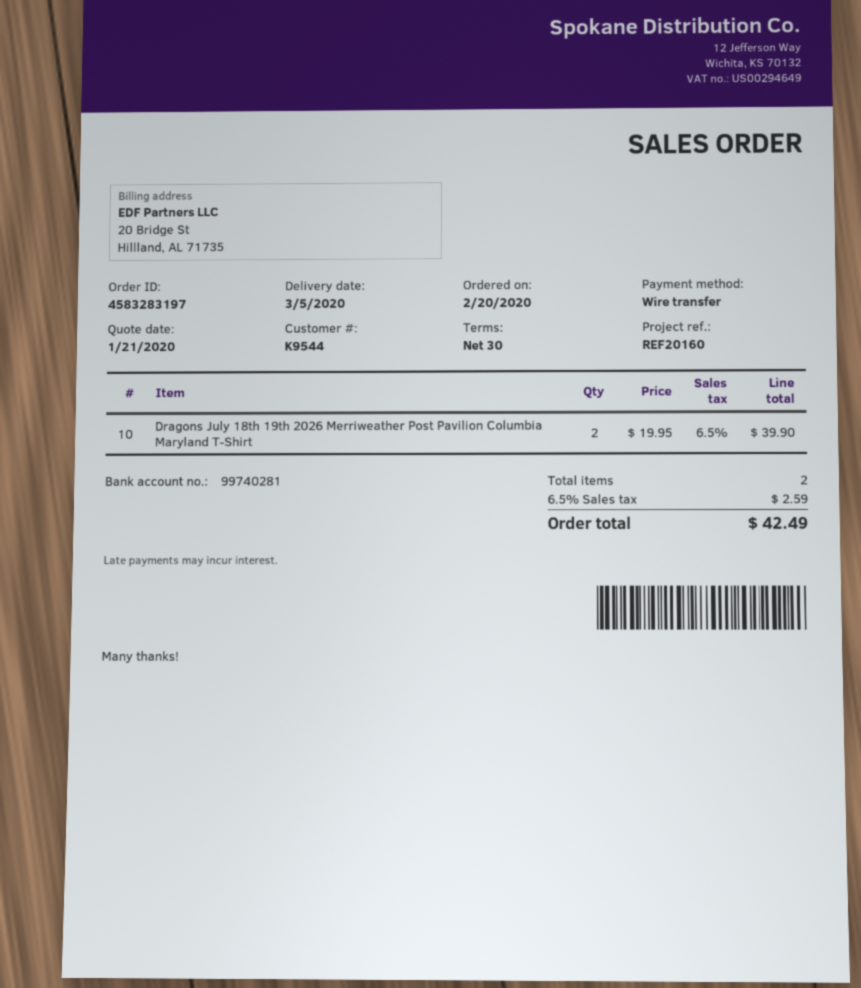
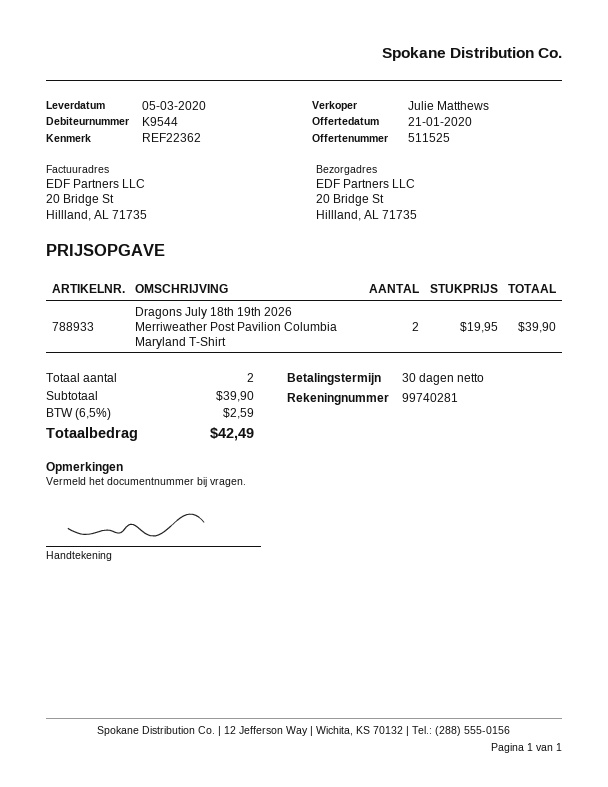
reference: REF20160 -> REF22362

